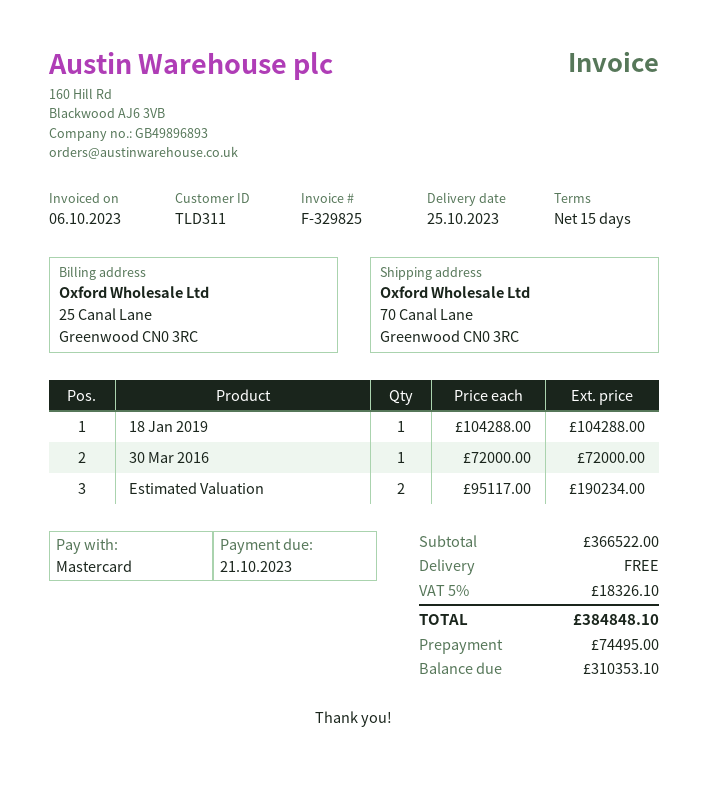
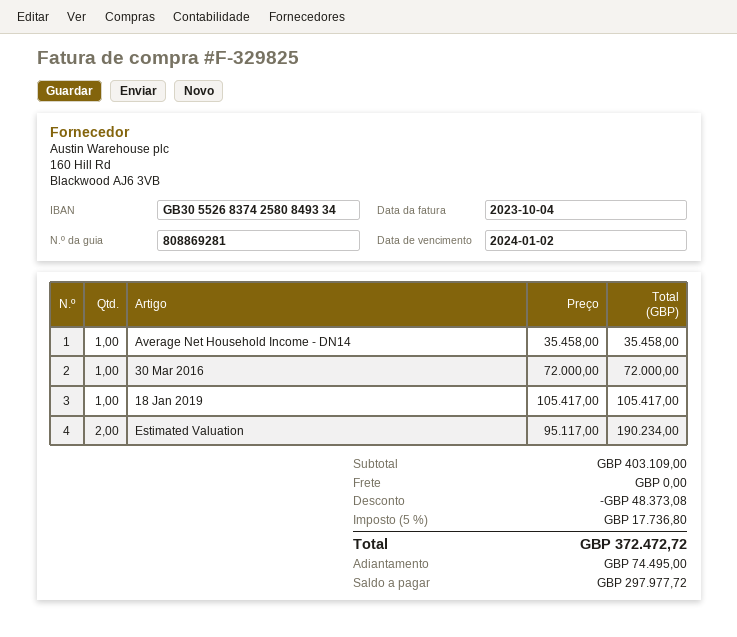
invoice date: 2023-10-06 -> 2023-10-04
due date: 2023-10-21 -> 2024-01-02
18 Jan 2019: 1 x 104288.00 = 104288.00 -> 1 x 105417.00 = 105417.00
Average Net Household Income - DN14: none -> 1 x 35458.00 = 35458.00
subtotal: 366522.00 -> 403109.00
discount: none -> 48373.08
tax: 5% = 18326.10 -> 5% = 17736.80
total: 384848.10 -> 372472.72
balance: 310353.10 -> 297977.72

